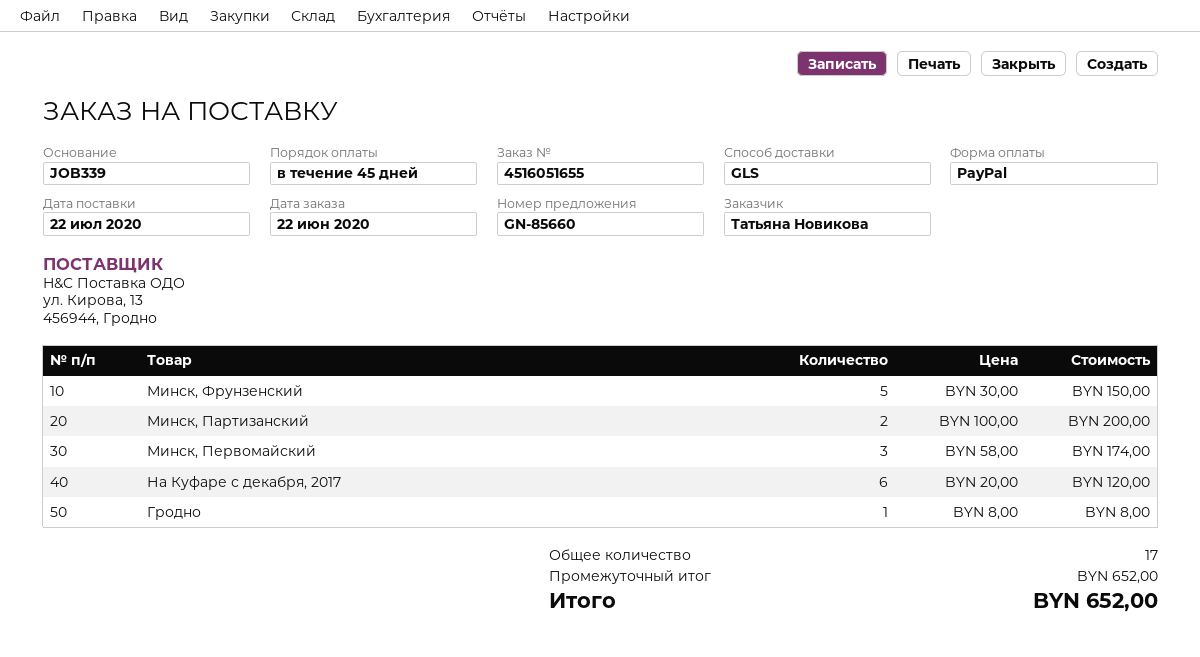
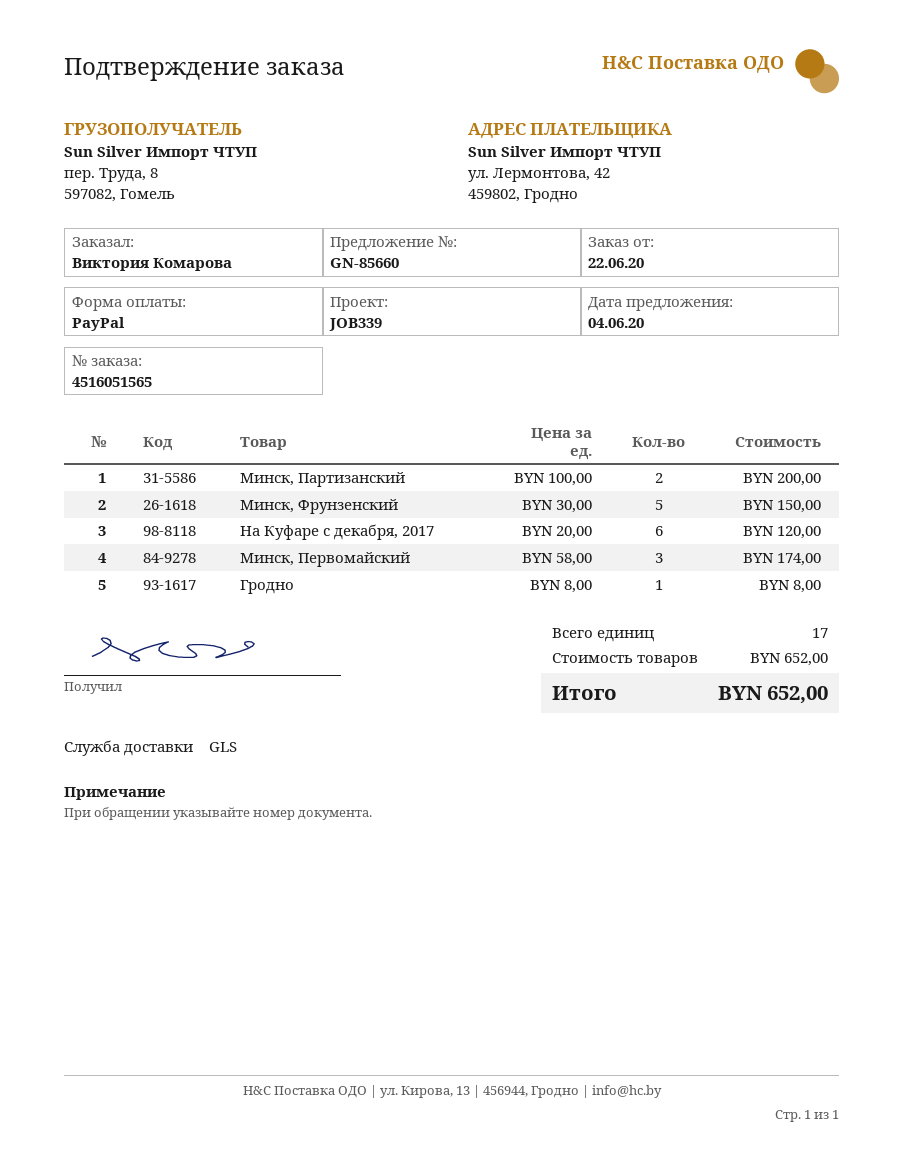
order number: 4516051655 -> 4516051565
ordered by: Татьяна Новикова -> Виктория Комарова

